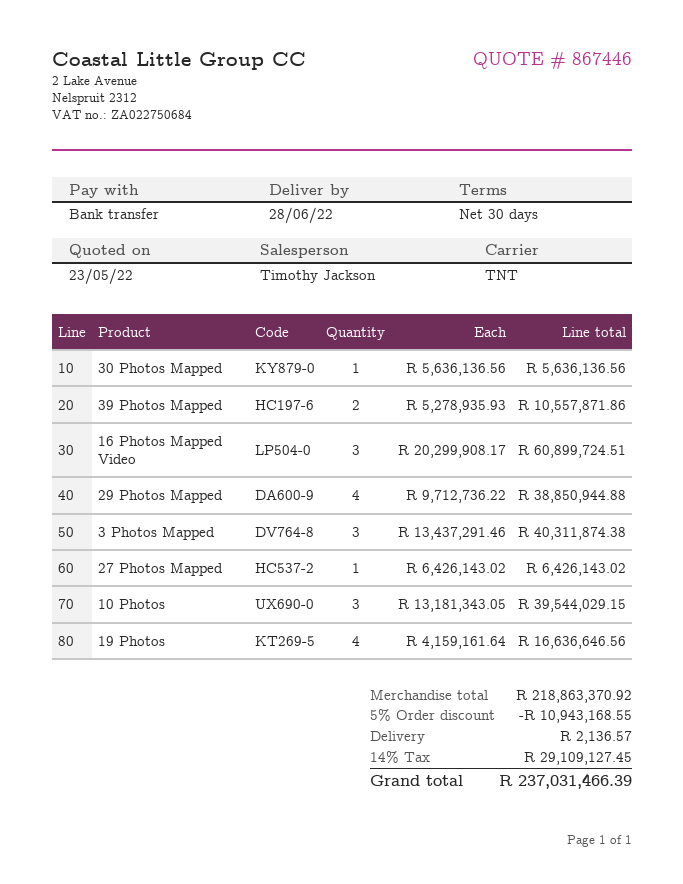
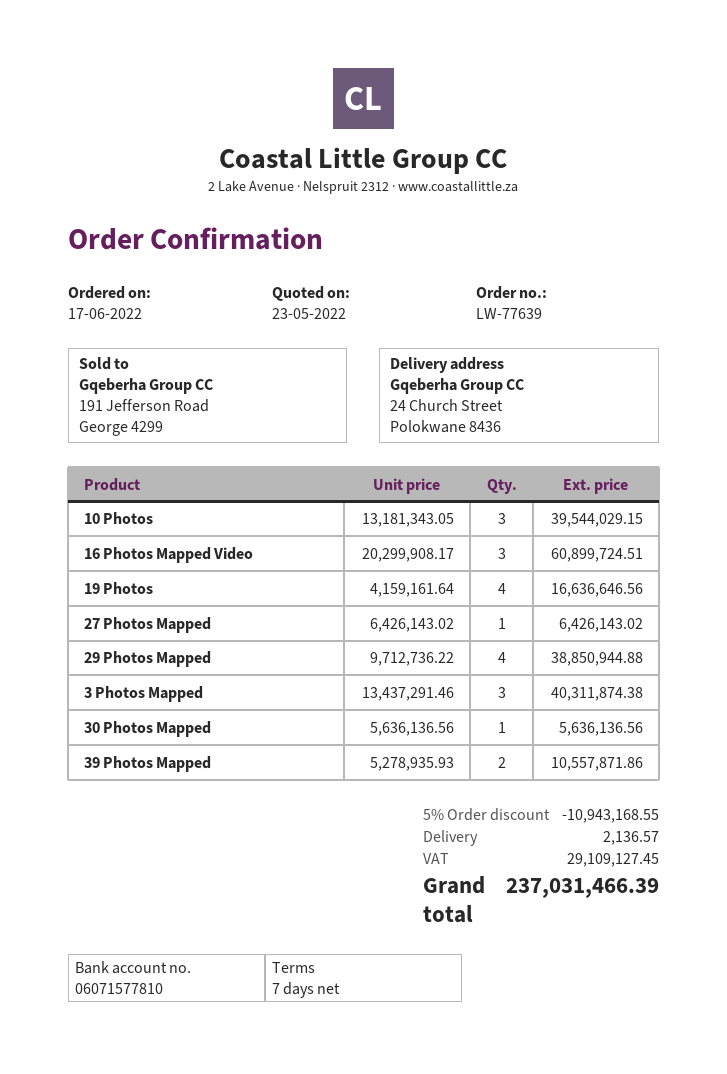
payment terms: 30 days -> 7 days

